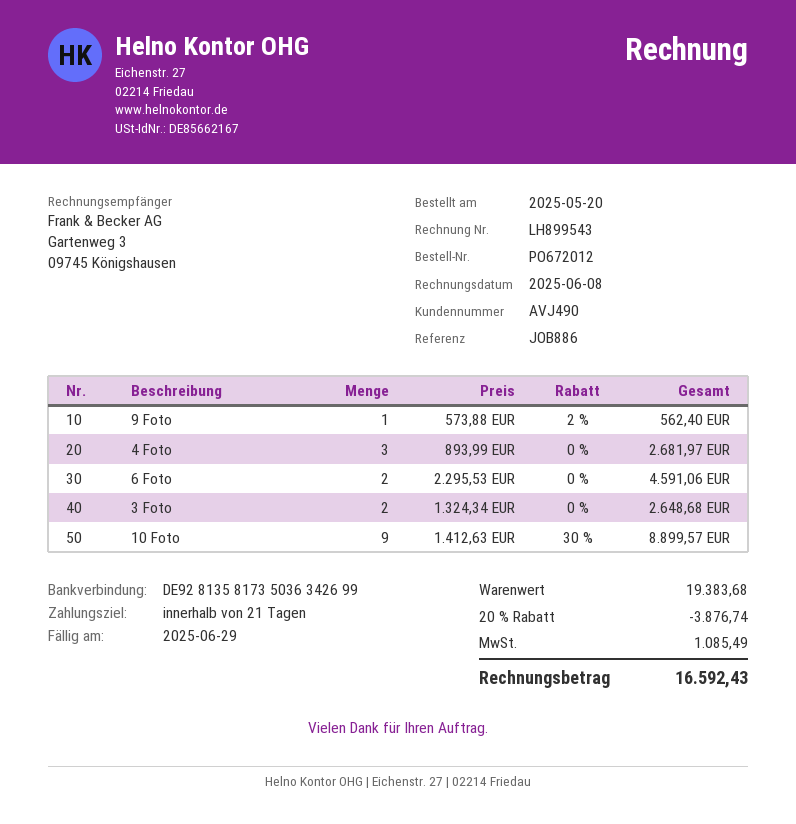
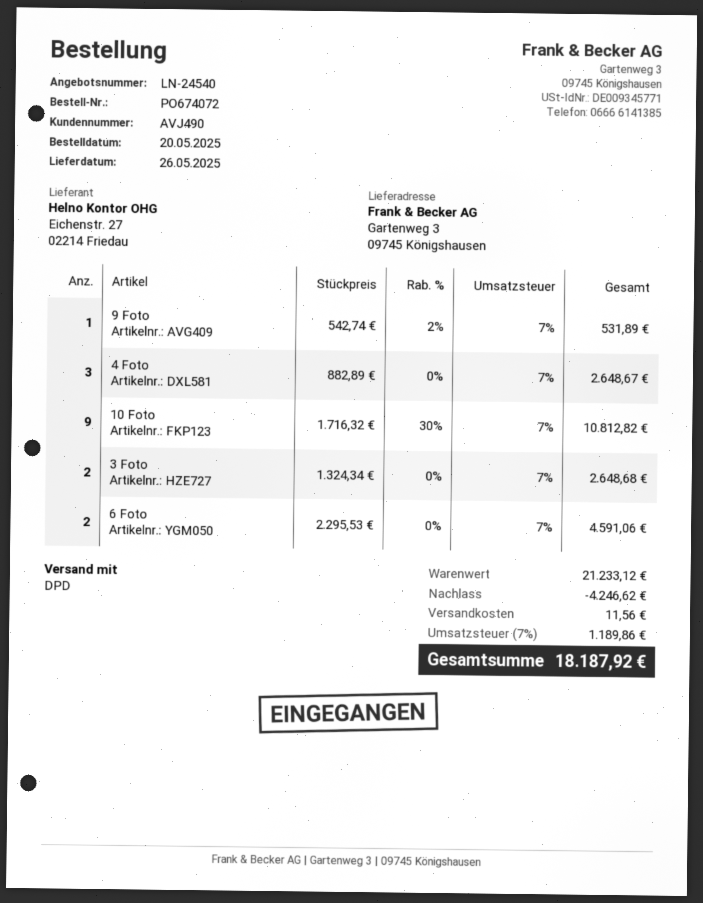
order number: PO672012 -> PO674072
9 Foto: 1 x 573.88 - 2% = 562.40 -> 1 x 542.74 - 2% = 531.89
4 Foto: 3 x 893.99 = 2681.97 -> 3 x 882.89 = 2648.67
10 Foto: 9 x 1412.63 - 30% = 8899.57 -> 9 x 1716.32 - 30% = 10812.82
subtotal: 19383.68 -> 21233.12
discount: 3876.74 -> 4246.62
shipping: none -> 11.56
tax: 1085.49 -> 1189.86
total: 16592.43 -> 18187.92

